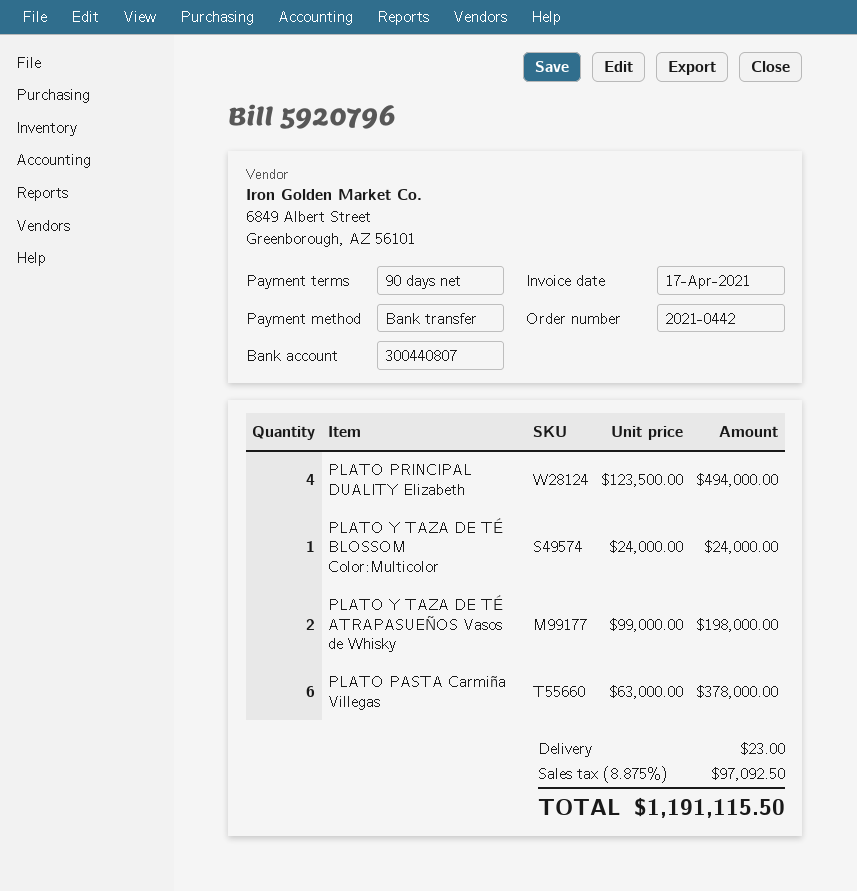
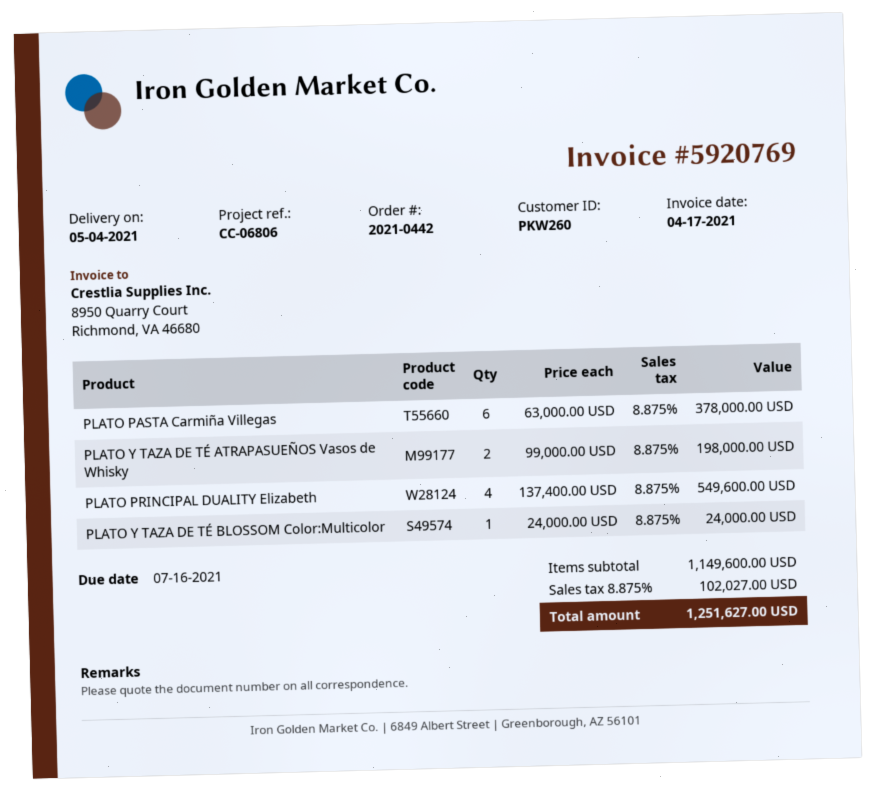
invoice number: 5920796 -> 5920769
PLATO PRINCIPAL DUALITY Elizabeth: 4 x 123500.00 = 494000.00 -> 4 x 137400.00 = 549600.00
shipping: 23.00 -> none
tax: 8.875% = 97092.50 -> 8.875% = 102027.00
total: 1191115.50 -> 1251627.00

